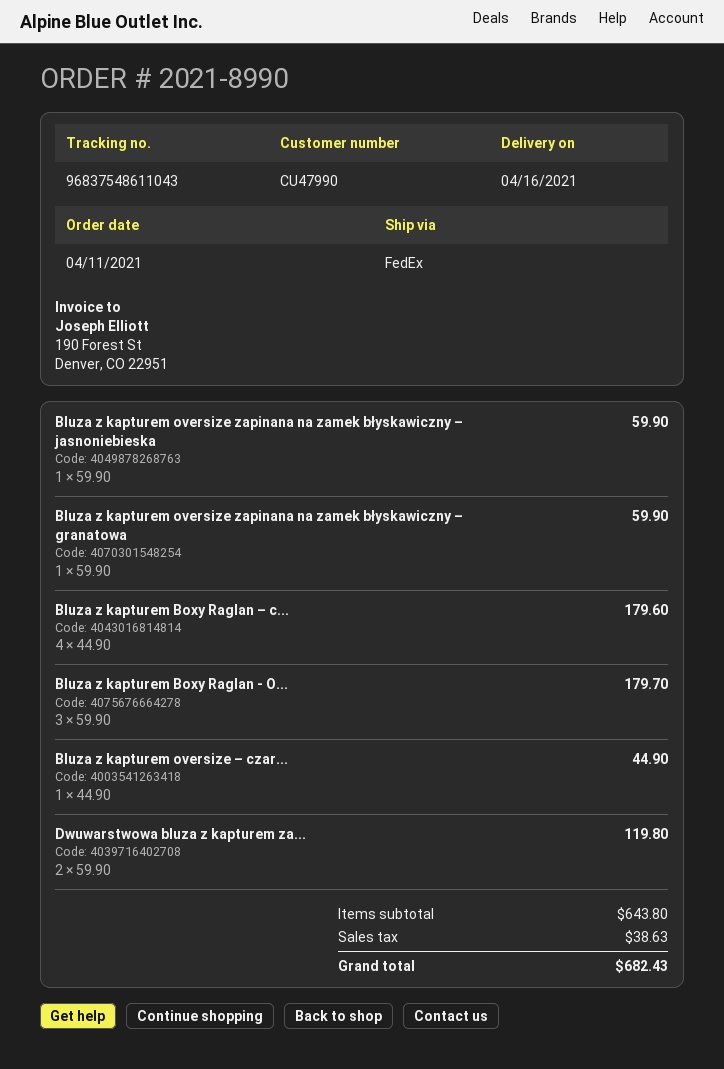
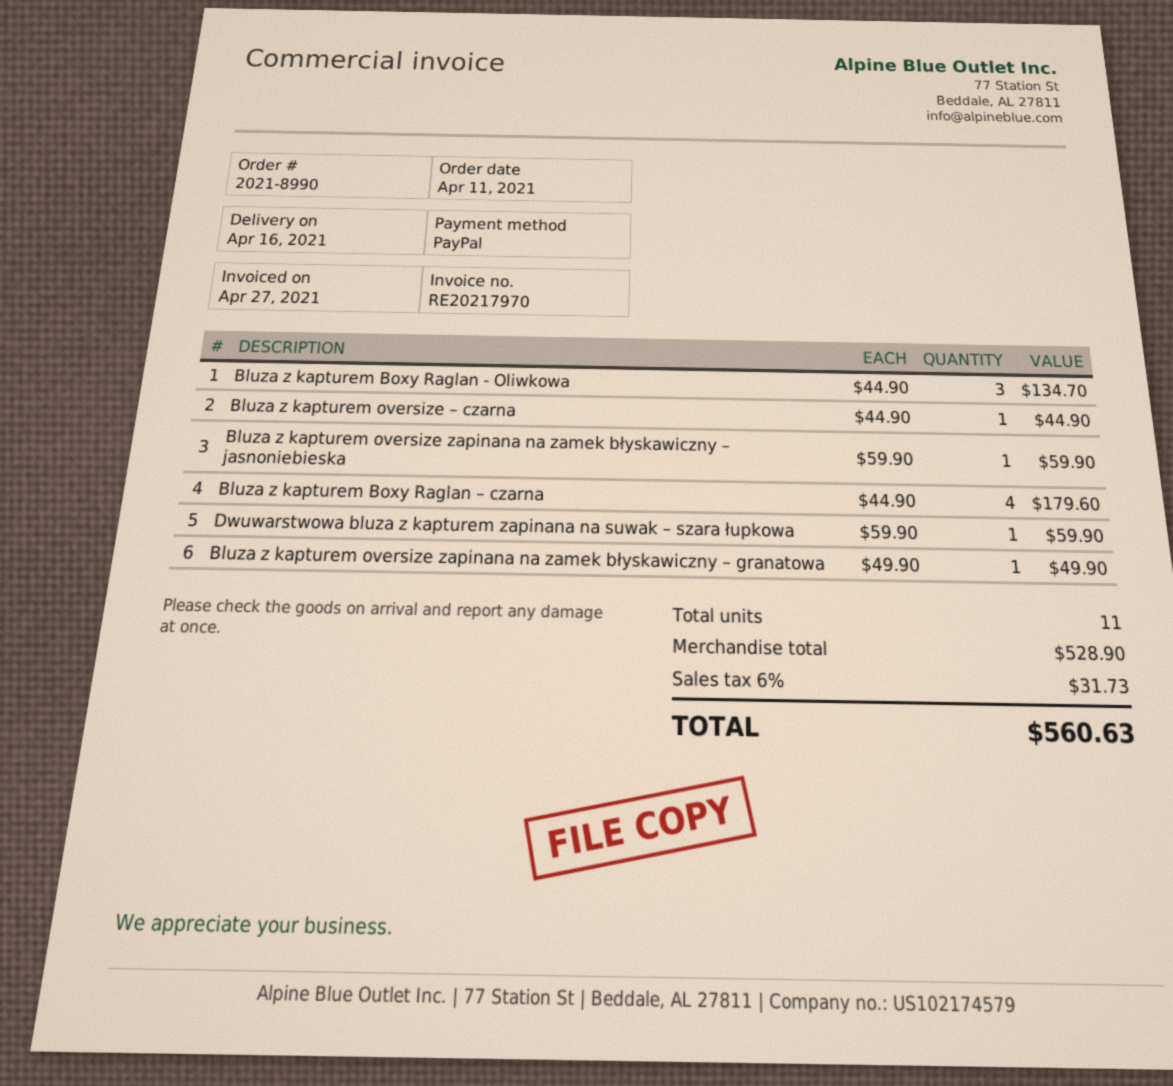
Bluza z kapturem oversize zapinana na zamek błyskawiczny – granatowa: 1 x 59.90 = 59.90 -> 1 x 49.90 = 49.90
Bluza z kapturem Boxy Raglan - O...: 3 x 59.90 = 179.70 -> 3 x 44.90 = 134.70
Dwuwarstwowa bluza z kapturem za...: 2 x 59.90 = 119.80 -> 1 x 59.90 = 59.90
subtotal: 643.80 -> 528.90
tax: 38.63 -> 31.73
total: 682.43 -> 560.63

